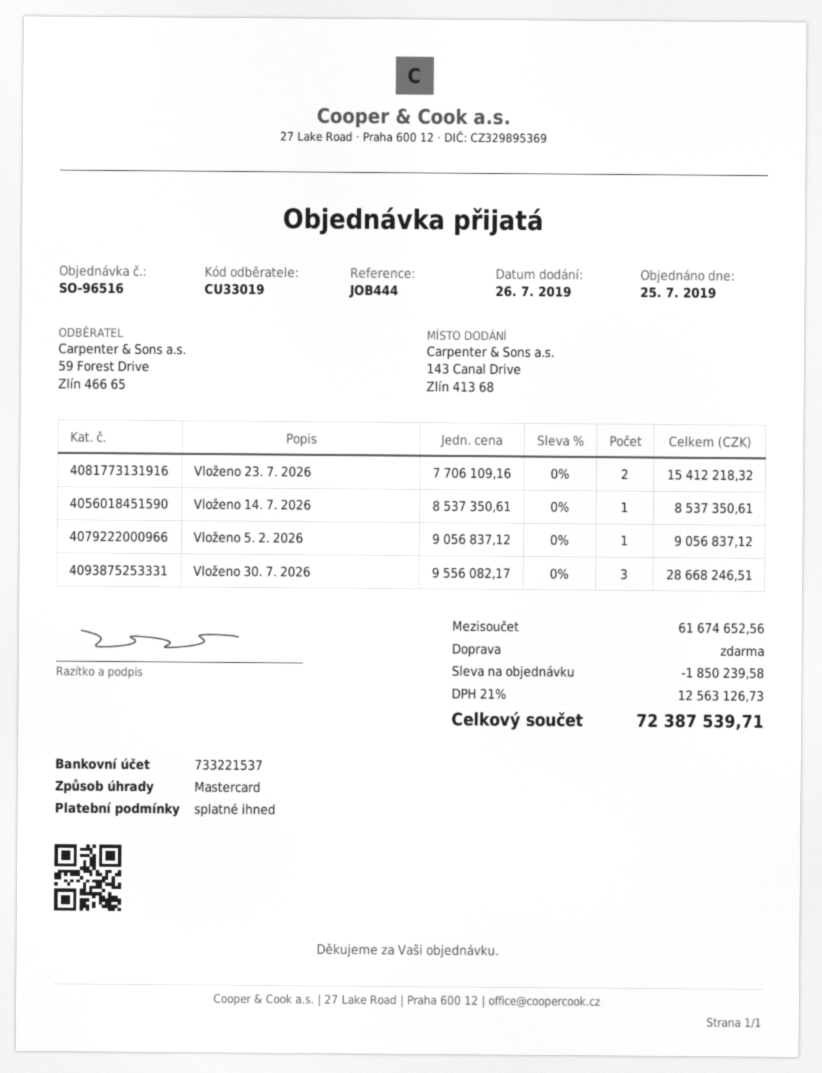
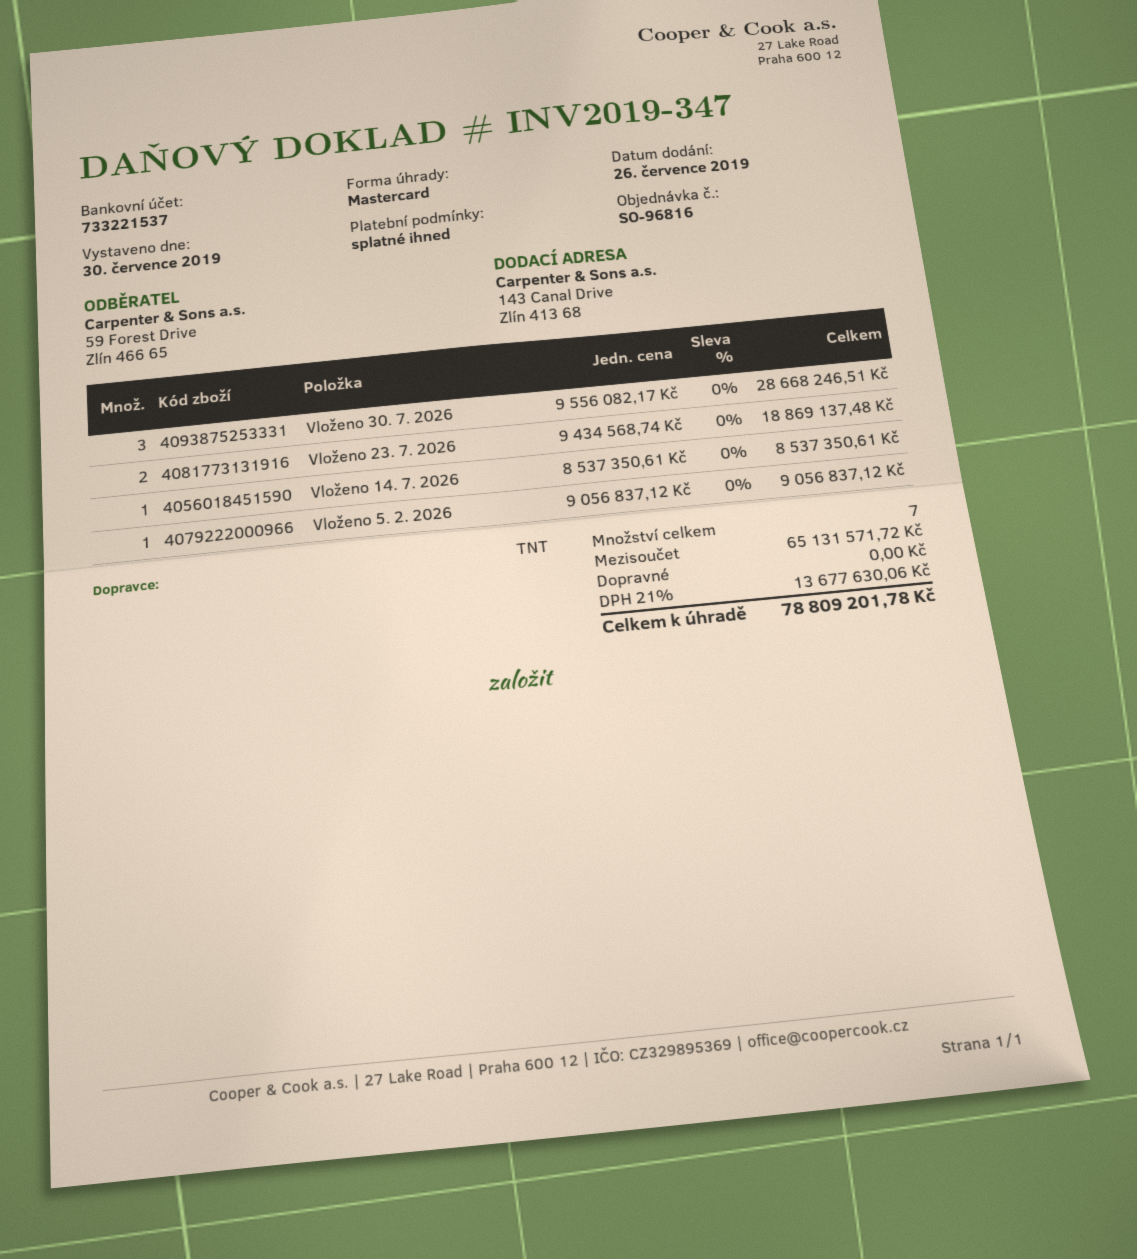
order number: SO-96516 -> SO-96816
Vloženo 23. 7. 2026: 2 x 7706109.16 = 15412218.32 -> 2 x 9434568.74 = 18869137.48
subtotal: 61674652.56 -> 65131571.72
discount: 1850239.58 -> none
tax: 21% = 12563126.73 -> 21% = 13677630.06
total: 72387539.71 -> 78809201.78

